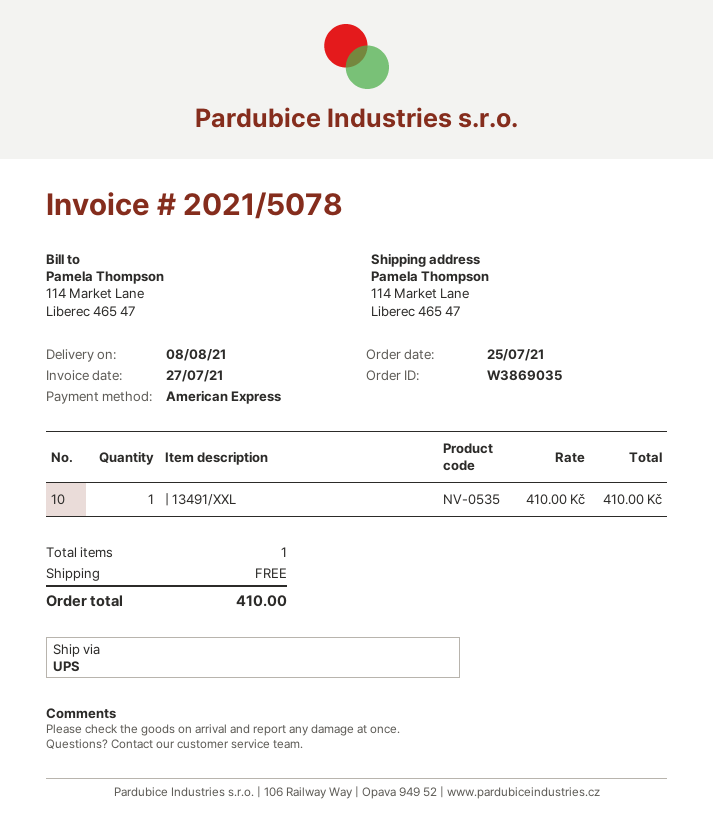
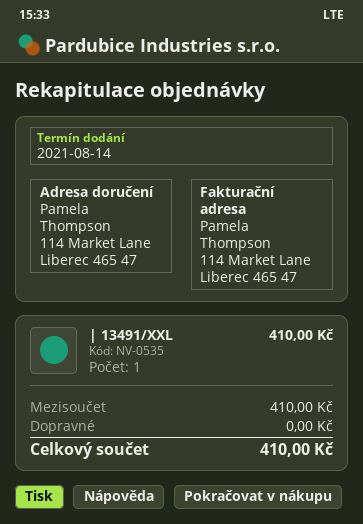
delivery date: 2021-08-08 -> 2021-08-14

